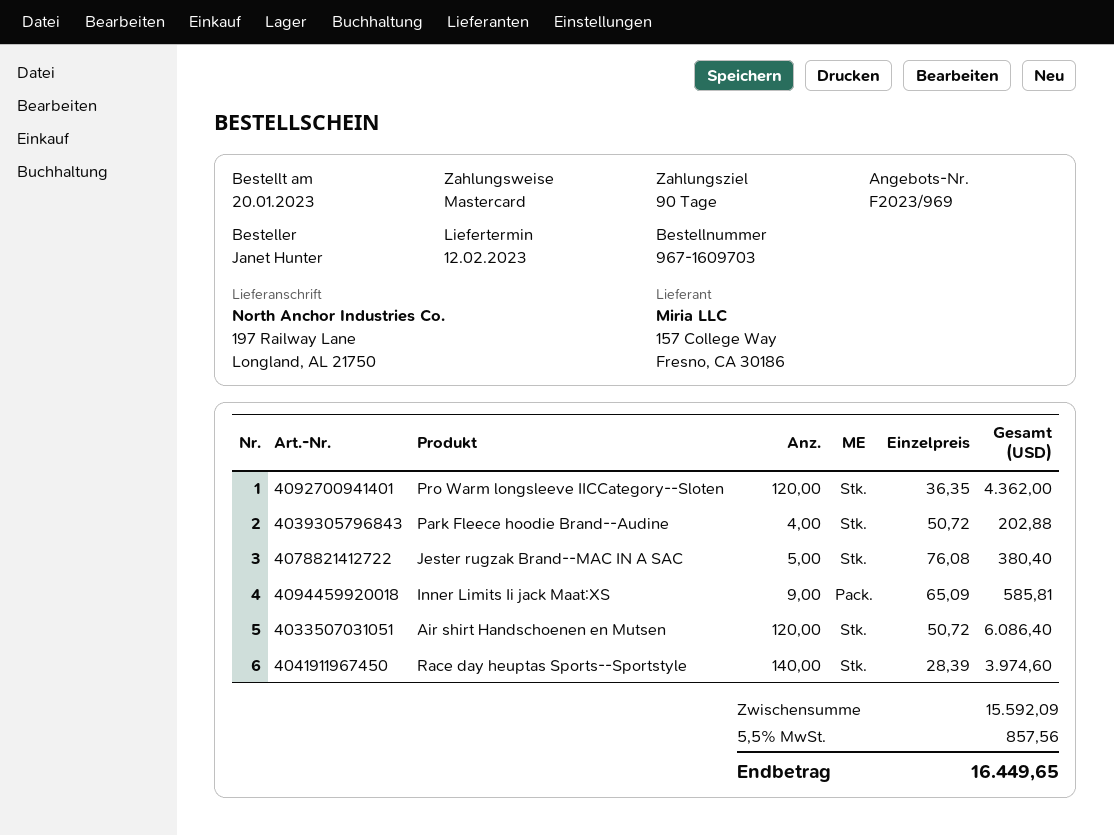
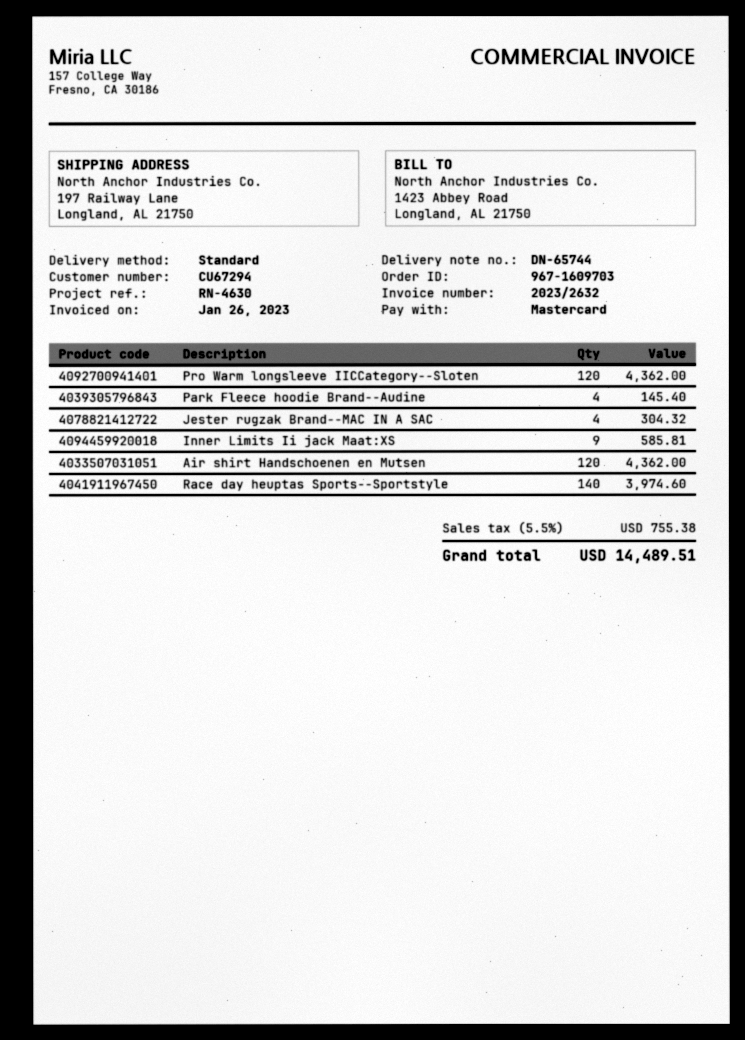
Park Fleece hoodie Brand--Audine: 4 for 202.88 -> 4 for 145.40
Jester rugzak Brand--MAC IN A SAC: 5 for 380.40 -> 4 for 304.32
Air shirt Handschoenen en Mutsen: 120 for 6086.40 -> 120 for 4362.00
tax: 5.5% = 857.56 -> 5.5% = 755.38
total: 16449.65 -> 14489.51

